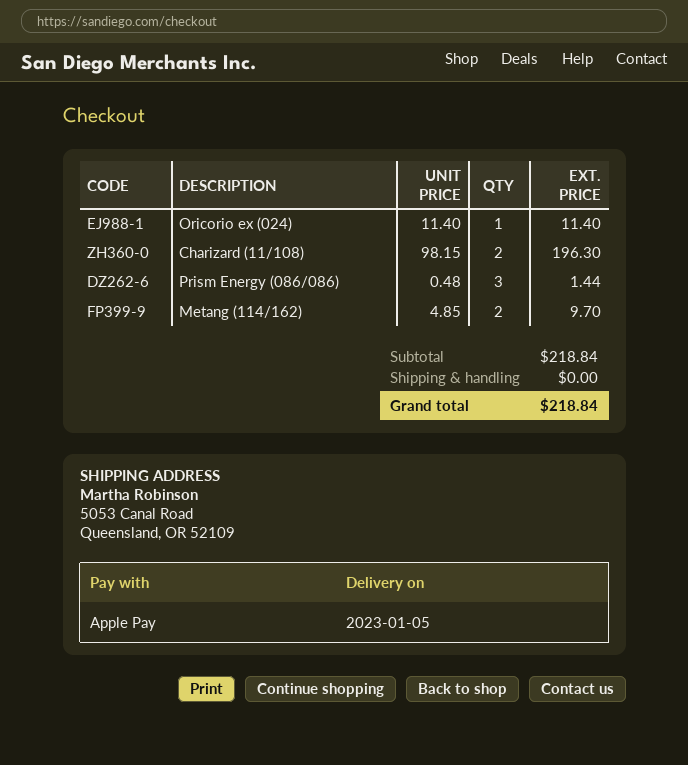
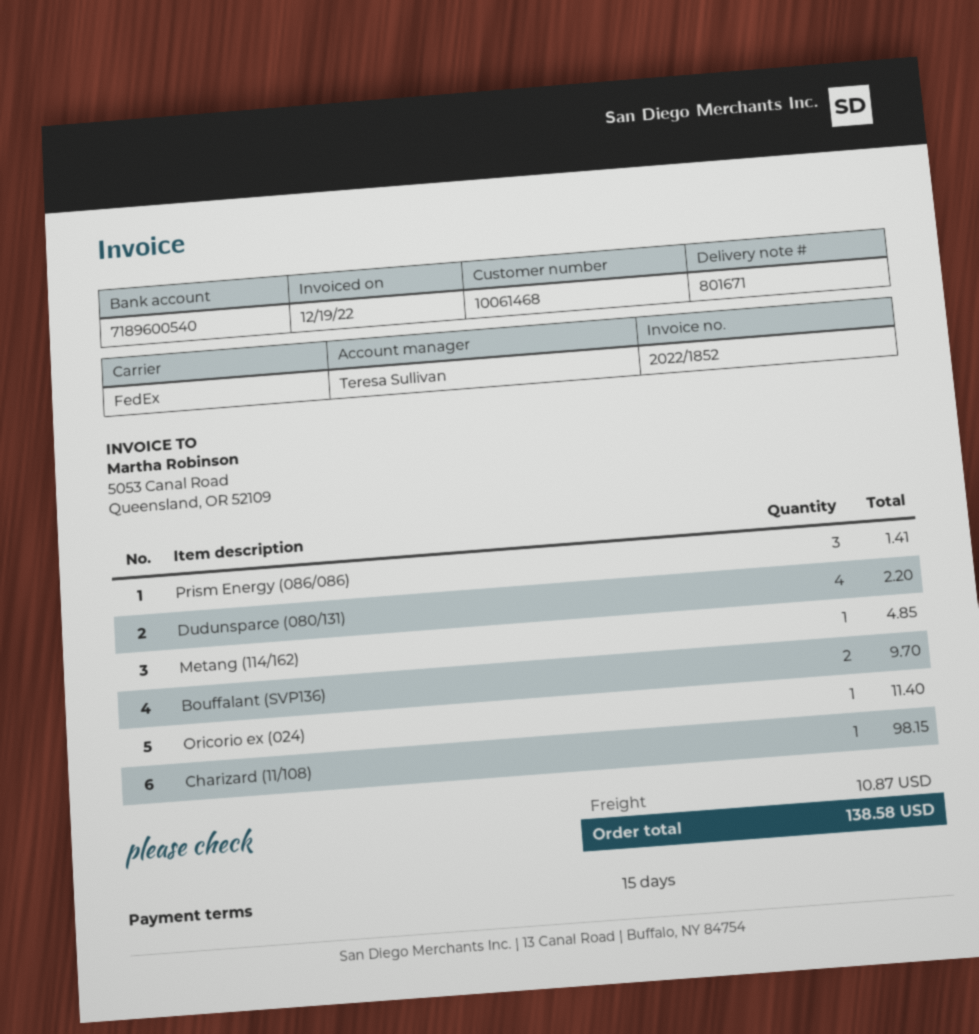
Charizard (11/108): 2 for 196.30 -> 1 for 98.15
Prism Energy (086/086): 3 for 1.44 -> 3 for 1.41
Metang (114/162): 2 for 9.70 -> 1 for 4.85
Dudunsparce (080/131): none -> 4 for 2.20
Bouffalant (SVP136): none -> 2 for 9.70
shipping: 0.00 -> 10.87
total: 218.84 -> 138.58

